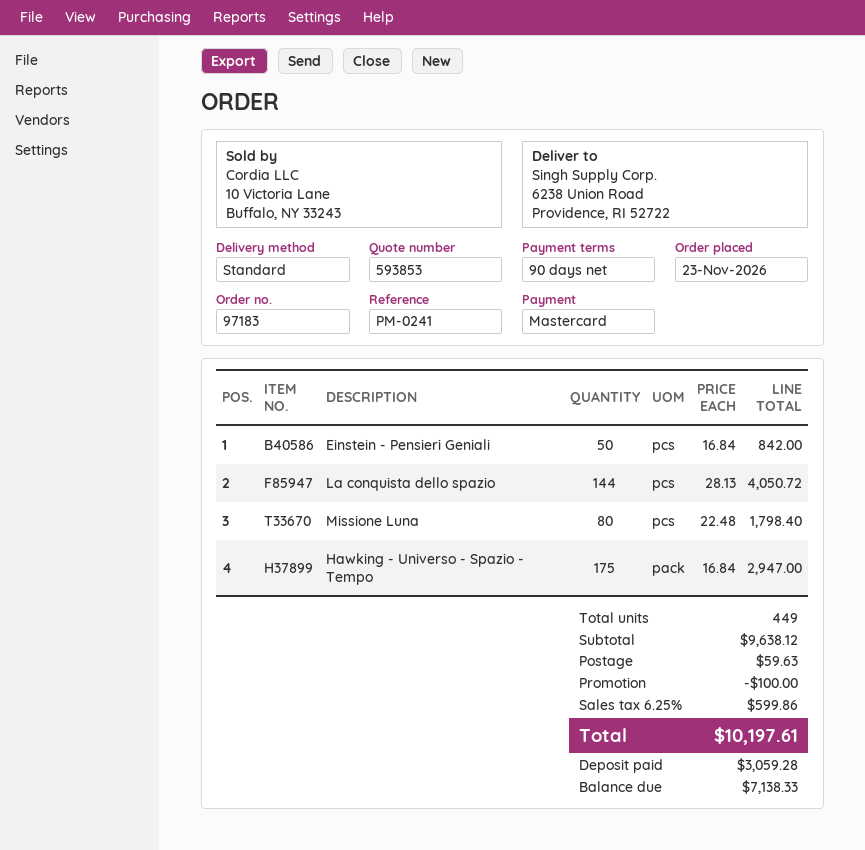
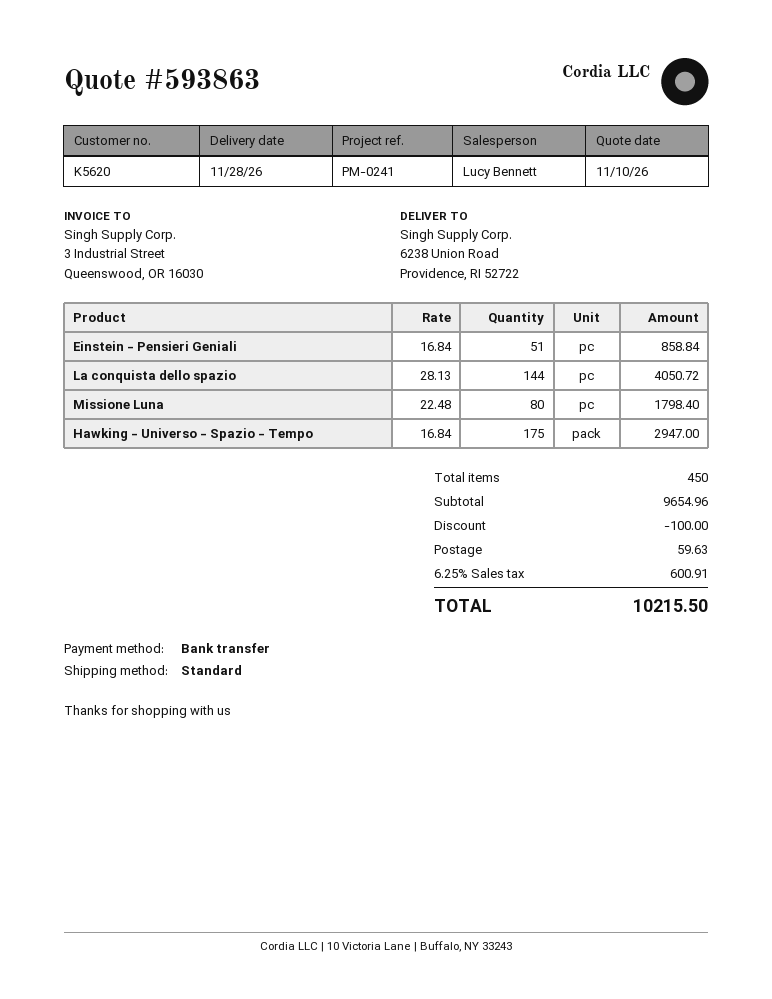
quote number: 593853 -> 593863
payment method: Mastercard -> bank transfer
Einstein - Pensieri Geniali: 50 x 16.84 = 842.00 -> 51 x 16.84 = 858.84
total quantity: 449 -> 450
subtotal: 9638.12 -> 9654.96
tax: 6.25% = 599.86 -> 6.25% = 600.91
total: 10197.61 -> 10215.50

